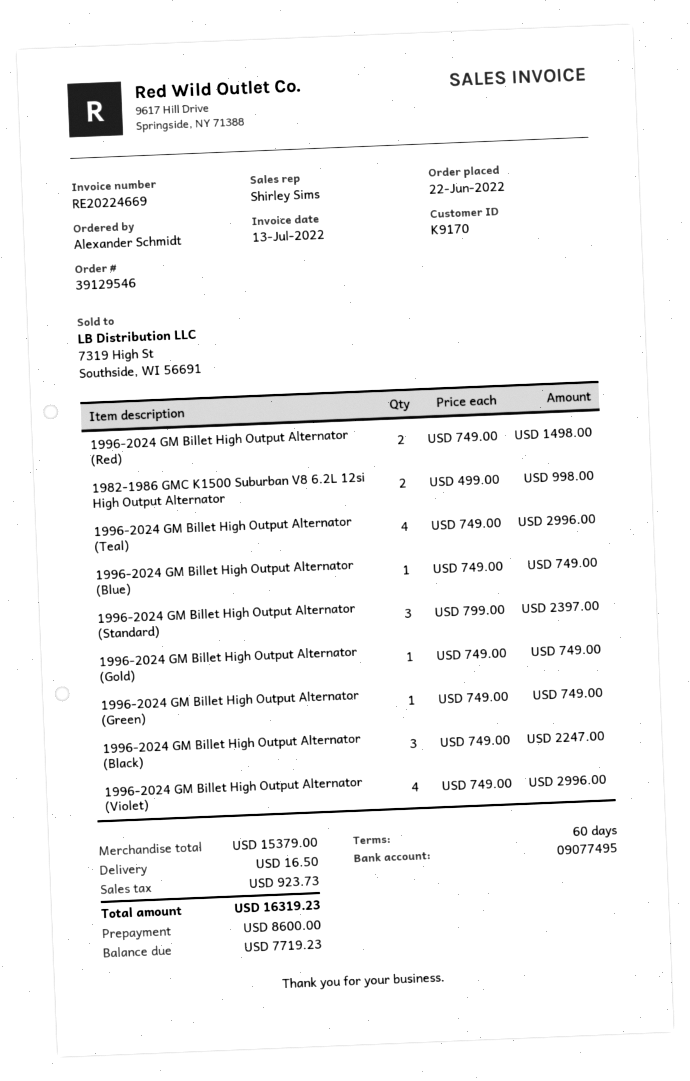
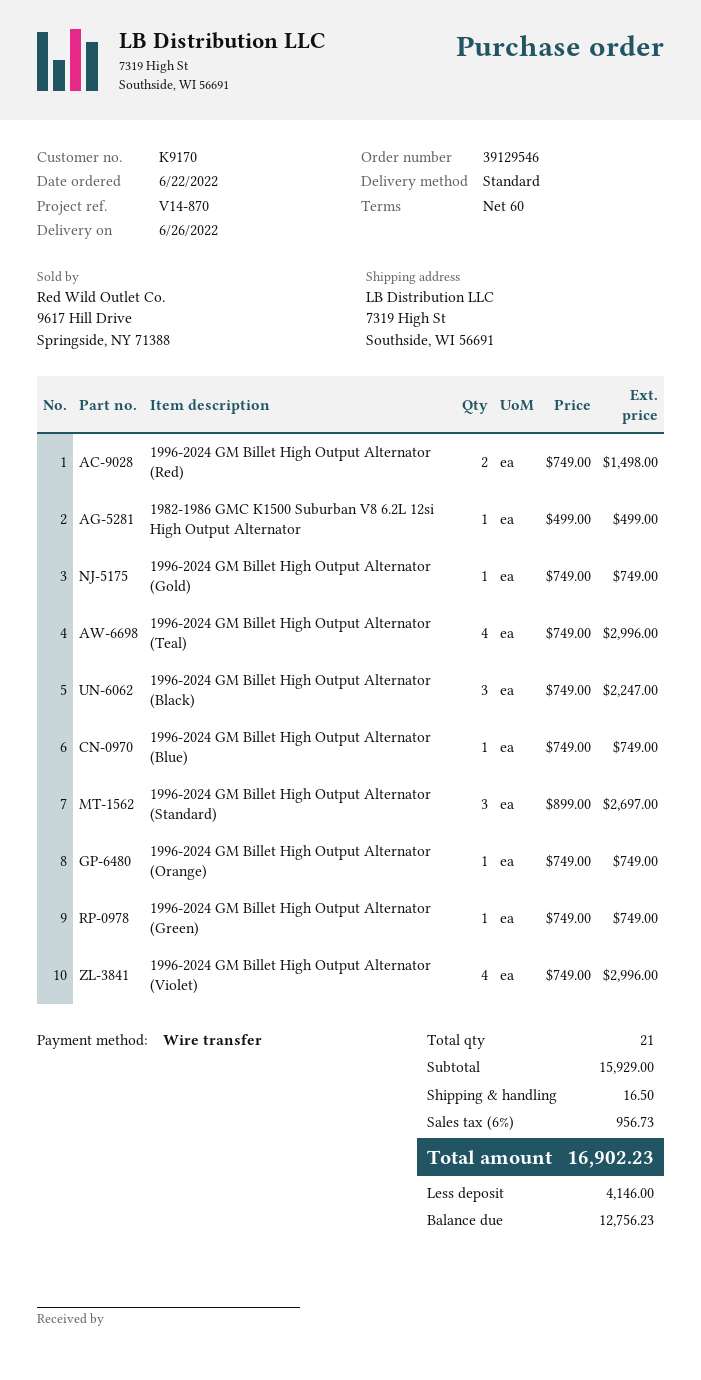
1982-1986 GMC K1500 Suburban V8 6.2L 12si High Output Alternator: 2 x 499.00 = 998.00 -> 1 x 499.00 = 499.00
1996-2024 GM Billet High Output Alternator (Standard): 3 x 799.00 = 2397.00 -> 3 x 899.00 = 2697.00
1996-2024 GM Billet High Output Alternator (Orange): none -> 1 x 749.00 = 749.00
subtotal: 15379.00 -> 15929.00
tax: 923.73 -> 956.73
total: 16319.23 -> 16902.23
deposit: 8600.00 -> 4146.00
balance: 7719.23 -> 12756.23

